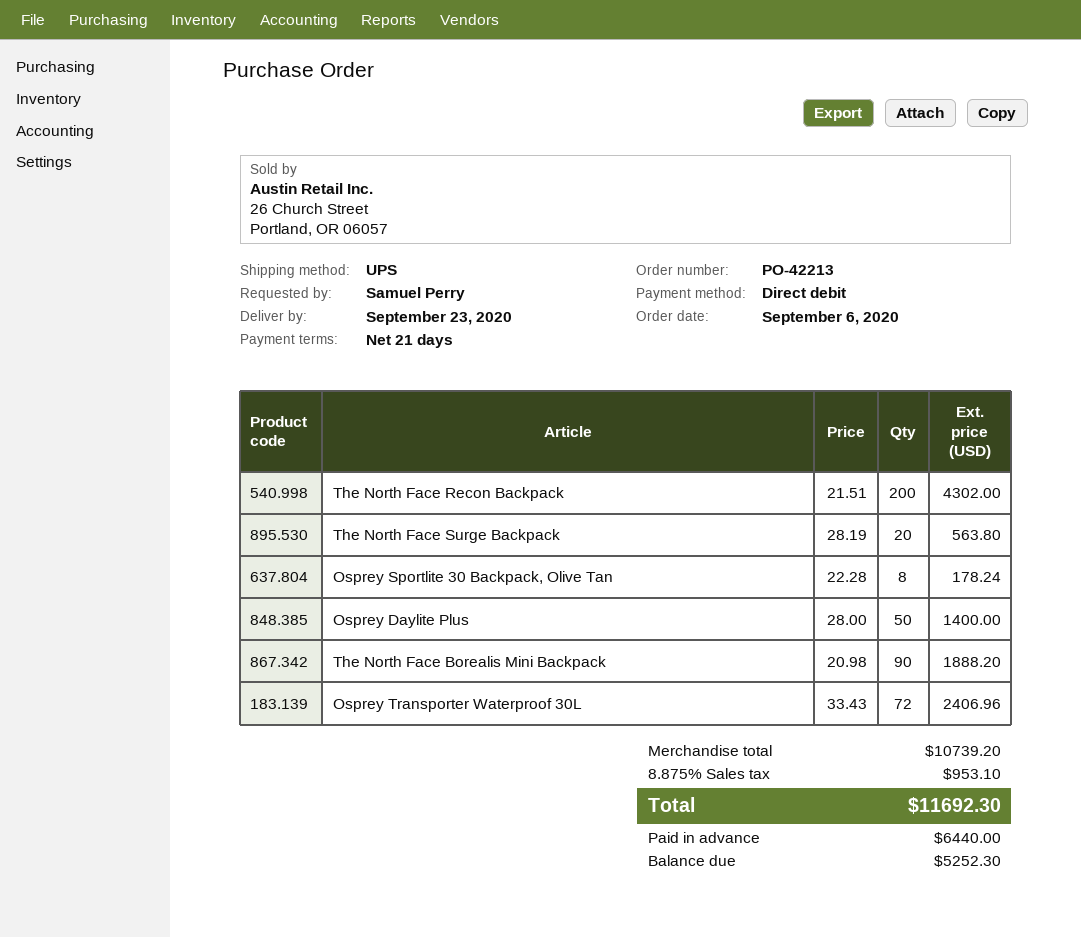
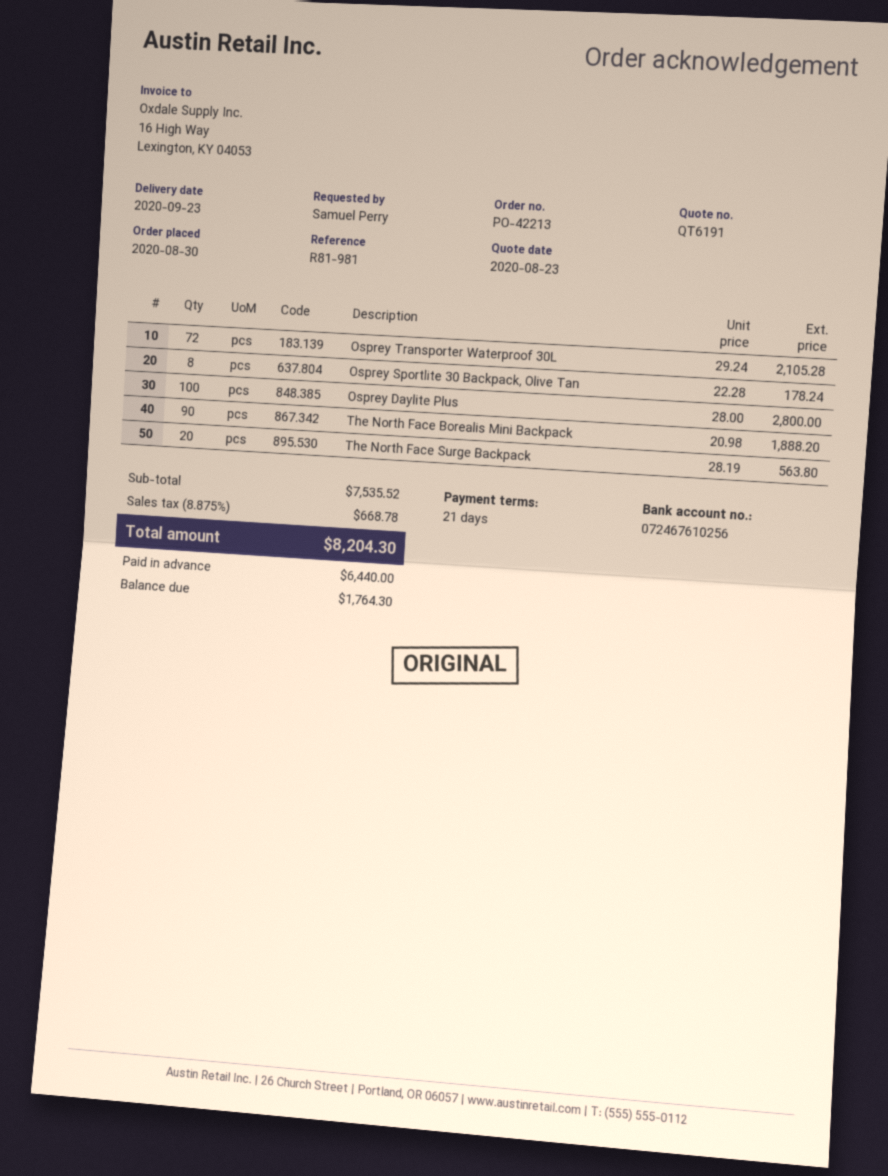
order date: 2020-09-06 -> 2020-08-30
The North Face Recon Backpack: 200 x 21.51 = 4302.00 -> none
Osprey Daylite Plus: 50 x 28.00 = 1400.00 -> 100 x 28.00 = 2800.00
Osprey Transporter Waterproof 30L: 72 x 33.43 = 2406.96 -> 72 x 29.24 = 2105.28
subtotal: 10739.20 -> 7535.52
tax: 8.875% = 953.10 -> 8.875% = 668.78
total: 11692.30 -> 8204.30
balance: 5252.30 -> 1764.30

